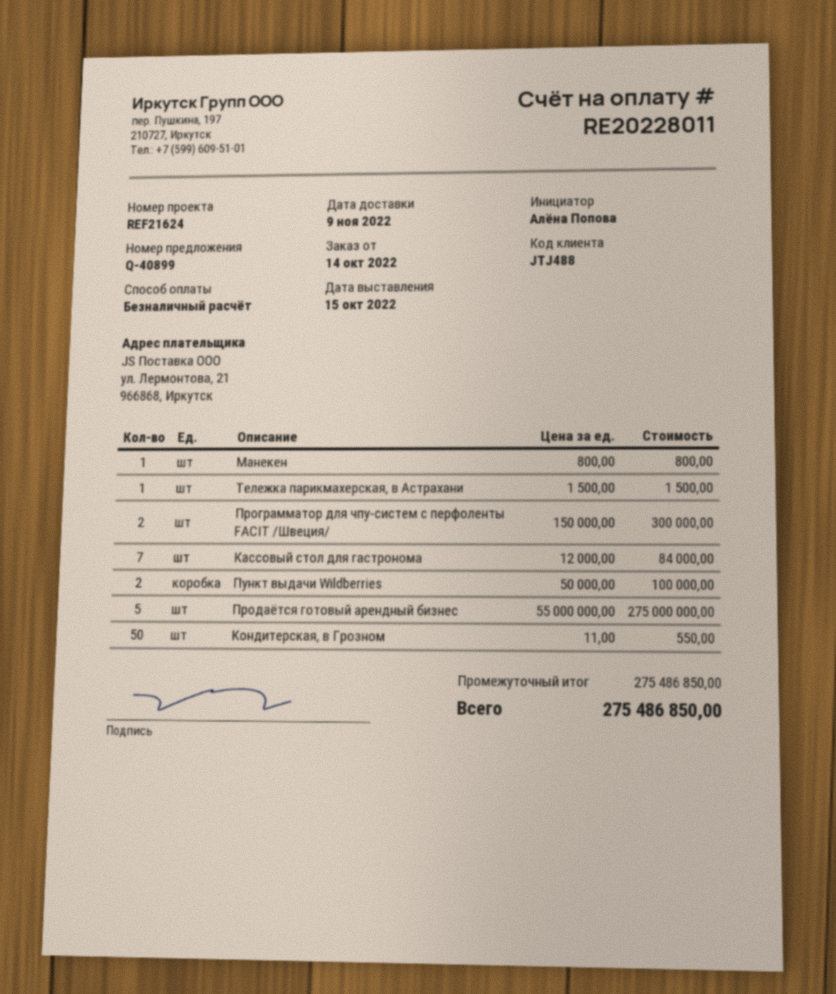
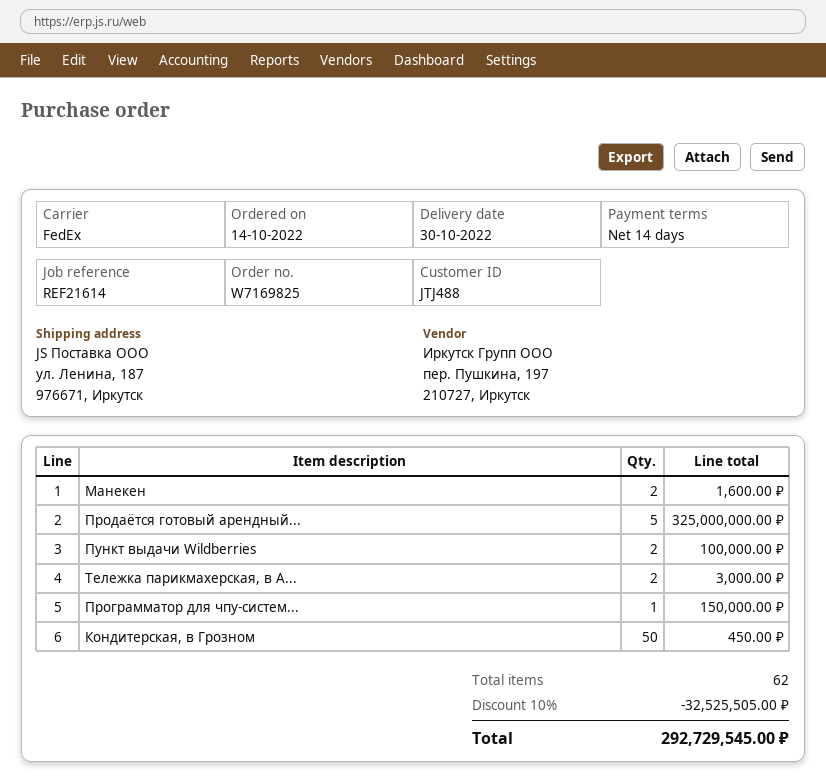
delivery date: 2022-11-09 -> 2022-10-30
reference: REF21624 -> REF21614
Манекен: 1 for 800.00 -> 2 for 1600.00
Тележка парикмахерская, в Астрахани: 1 for 1500.00 -> 2 for 3000.00
Программатор для чпу-систем с перфоленты FACIT /Швеция/: 2 for 300000.00 -> 1 for 150000.00
Кассовый стол для гастронома: 7 for 84000.00 -> none
Продаётся готовый арендный бизнес: 5 for 275000000.00 -> 5 for 325000000.00
Кондитерская, в Грозном: 50 for 550.00 -> 50 for 450.00
discount: none -> 10% = 32525505.00
total: 275486850.00 -> 292729545.00

